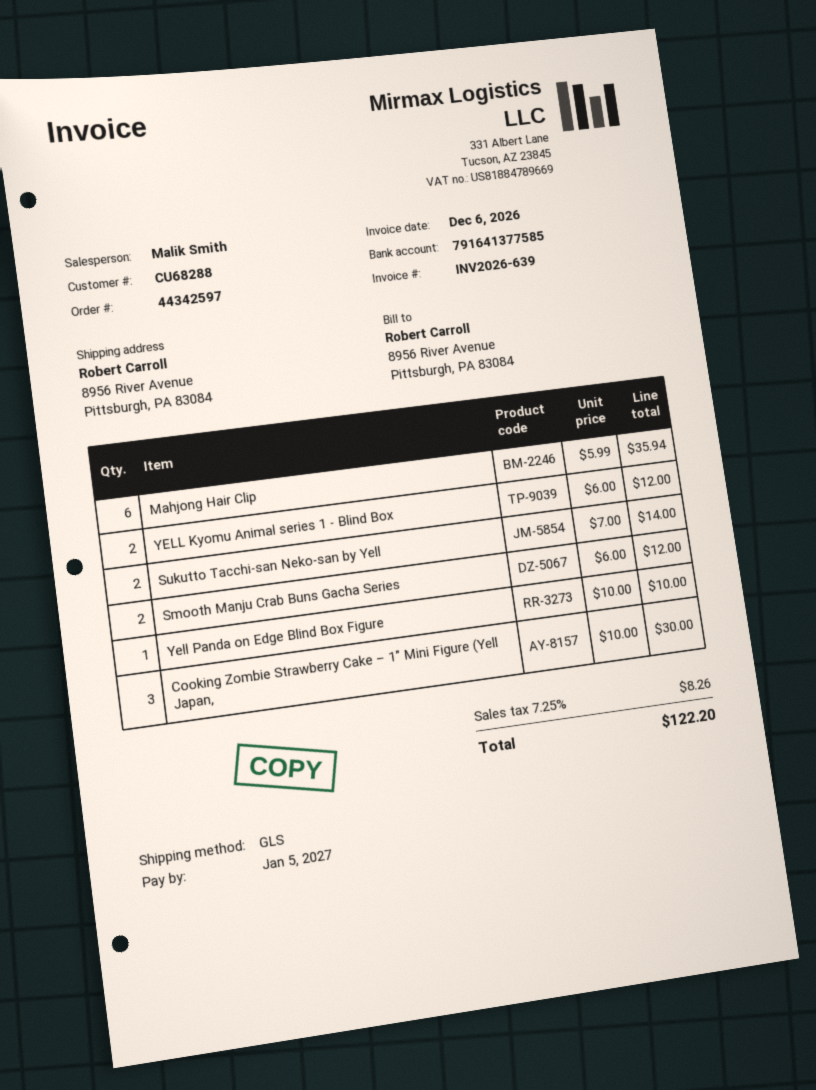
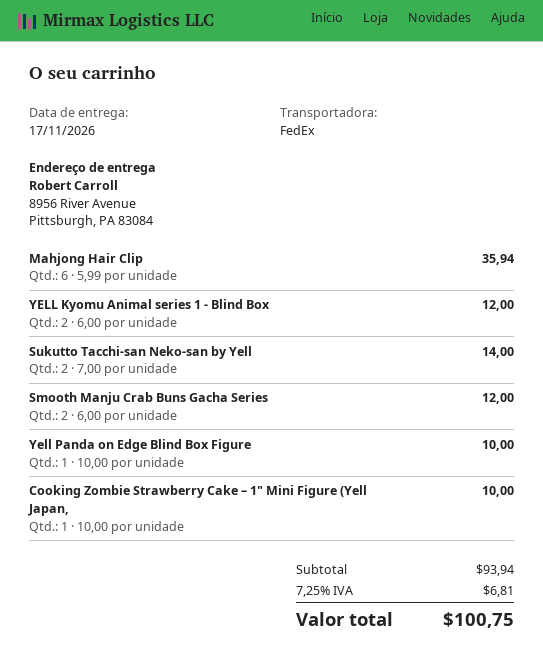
shipping method: GLS -> FedEx
Cooking Zombie Strawberry Cake – 1" Mini Figure (Yell Japan,: 3 x 10.00 = 30.00 -> 1 x 10.00 = 10.00
tax: 7.25% = 8.26 -> 7.25% = 6.81
total: 122.20 -> 100.75

